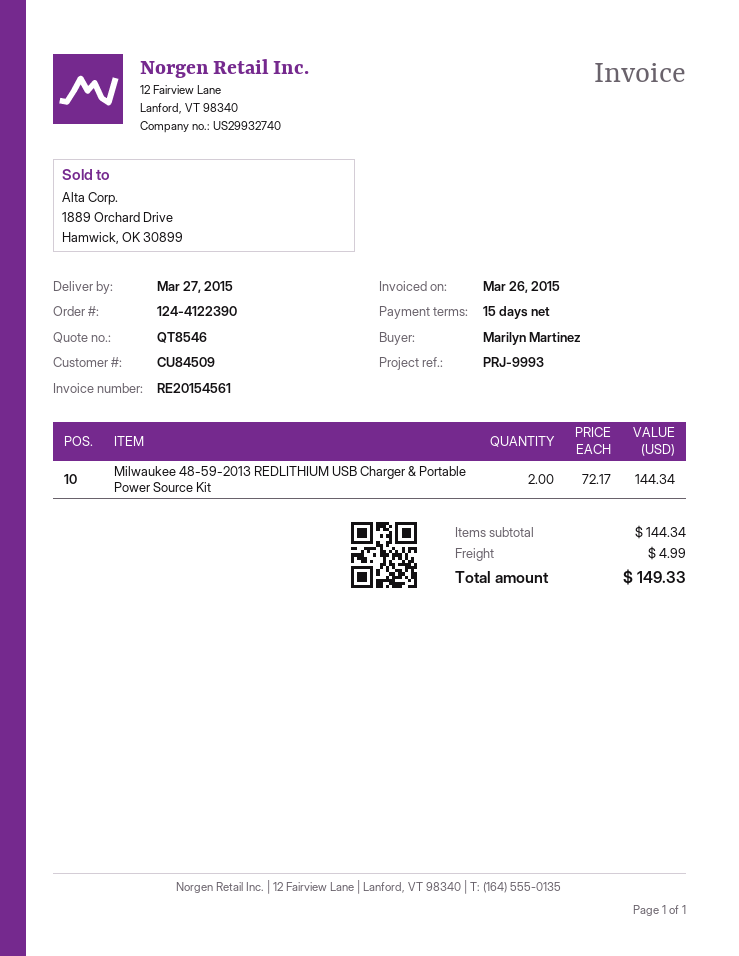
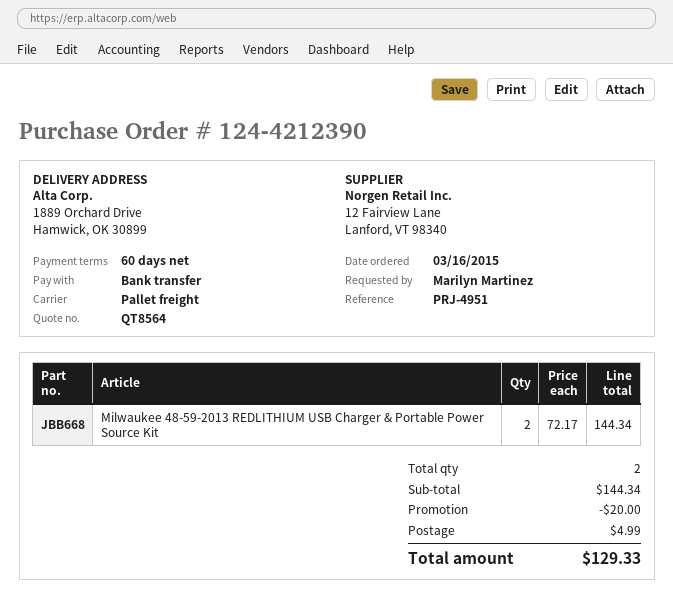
quote number: QT8546 -> QT8564
order number: 124-4122390 -> 124-4212390
payment terms: 15 days -> 60 days
reference: PRJ-9993 -> PRJ-4951
discount: none -> 20.00
total: 149.33 -> 129.33

